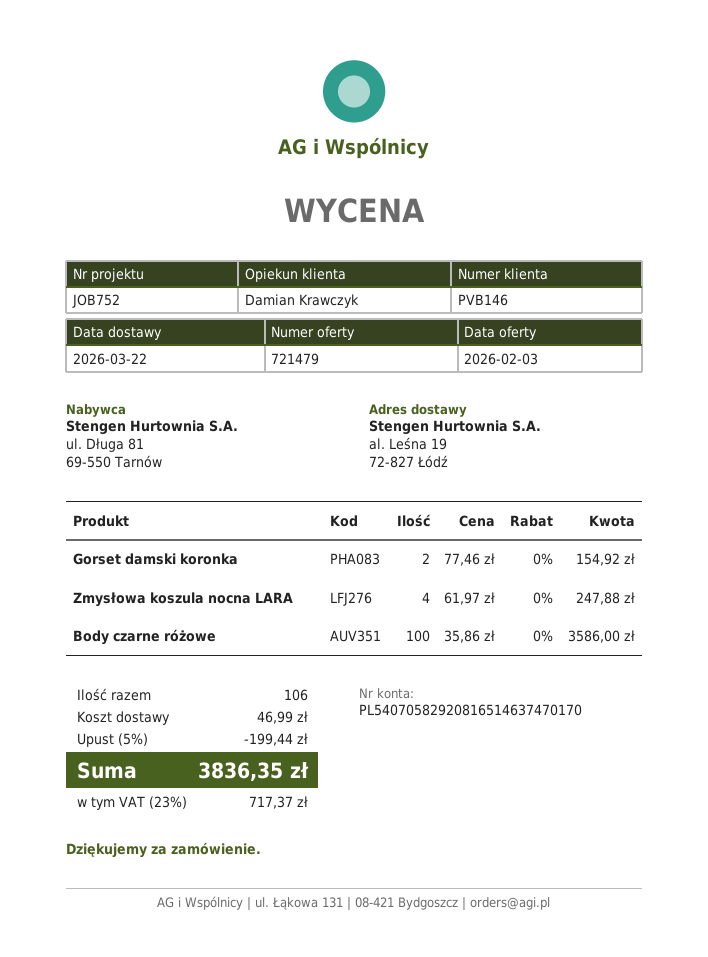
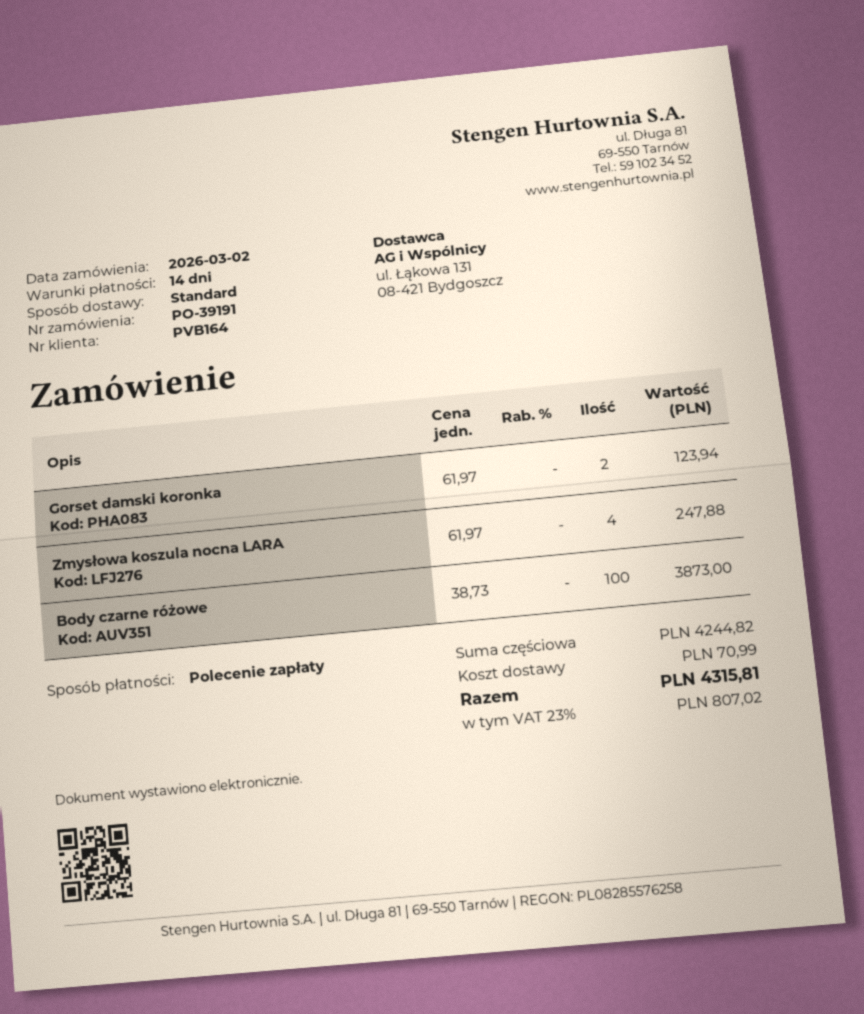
customer number: PVB146 -> PVB164
Gorset damski koronka: 2 x 77.46 = 154.92 -> 2 x 61.97 = 123.94
Body czarne różowe: 100 x 35.86 = 3586.00 -> 100 x 38.73 = 3873.00
discount: 5% = 199.44 -> none
shipping: 46.99 -> 70.99
tax: 23% = 717.37 -> 23% = 807.02
total: 3836.35 -> 4315.81

